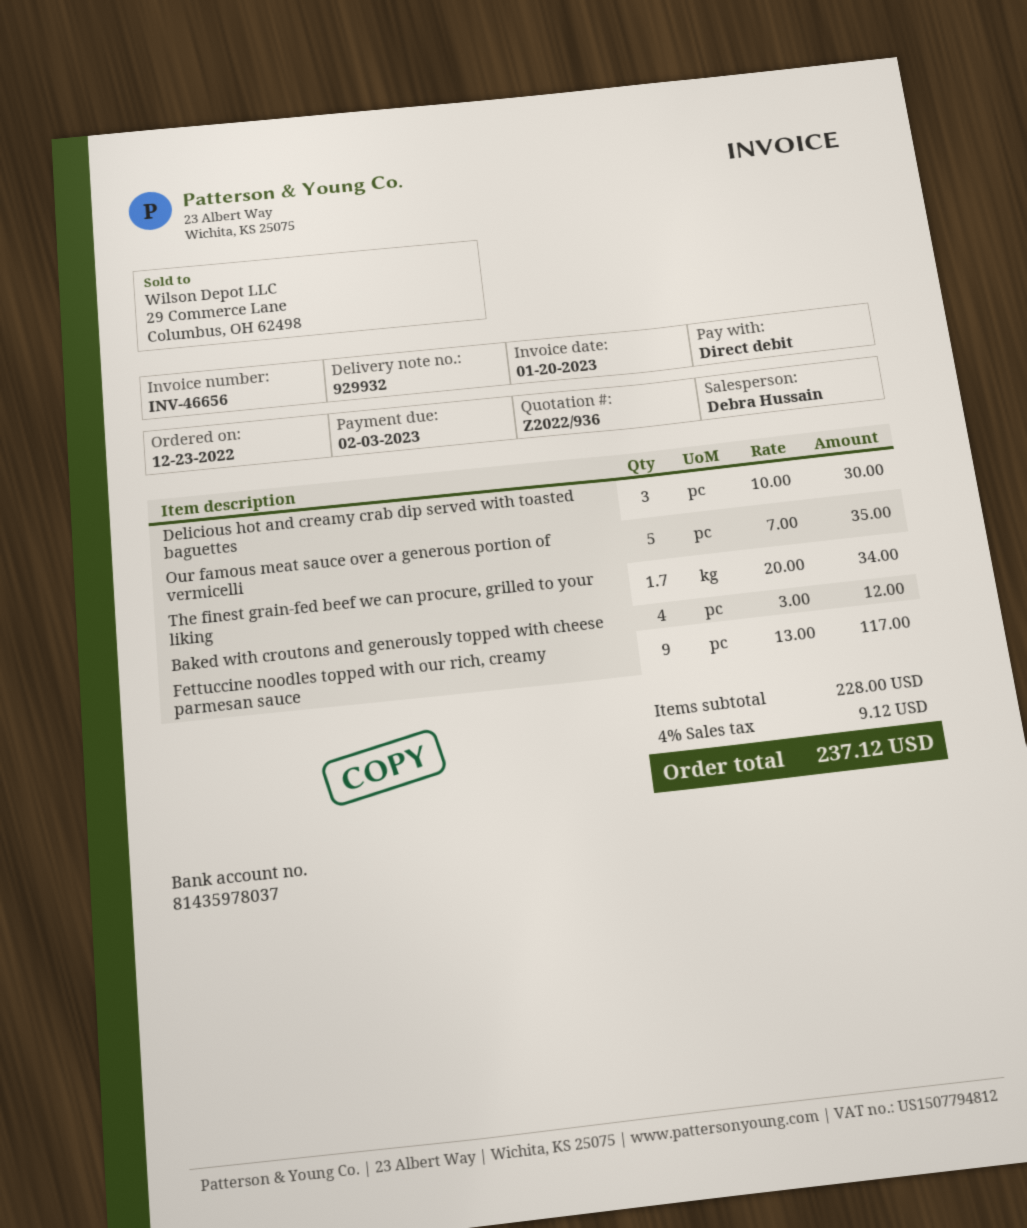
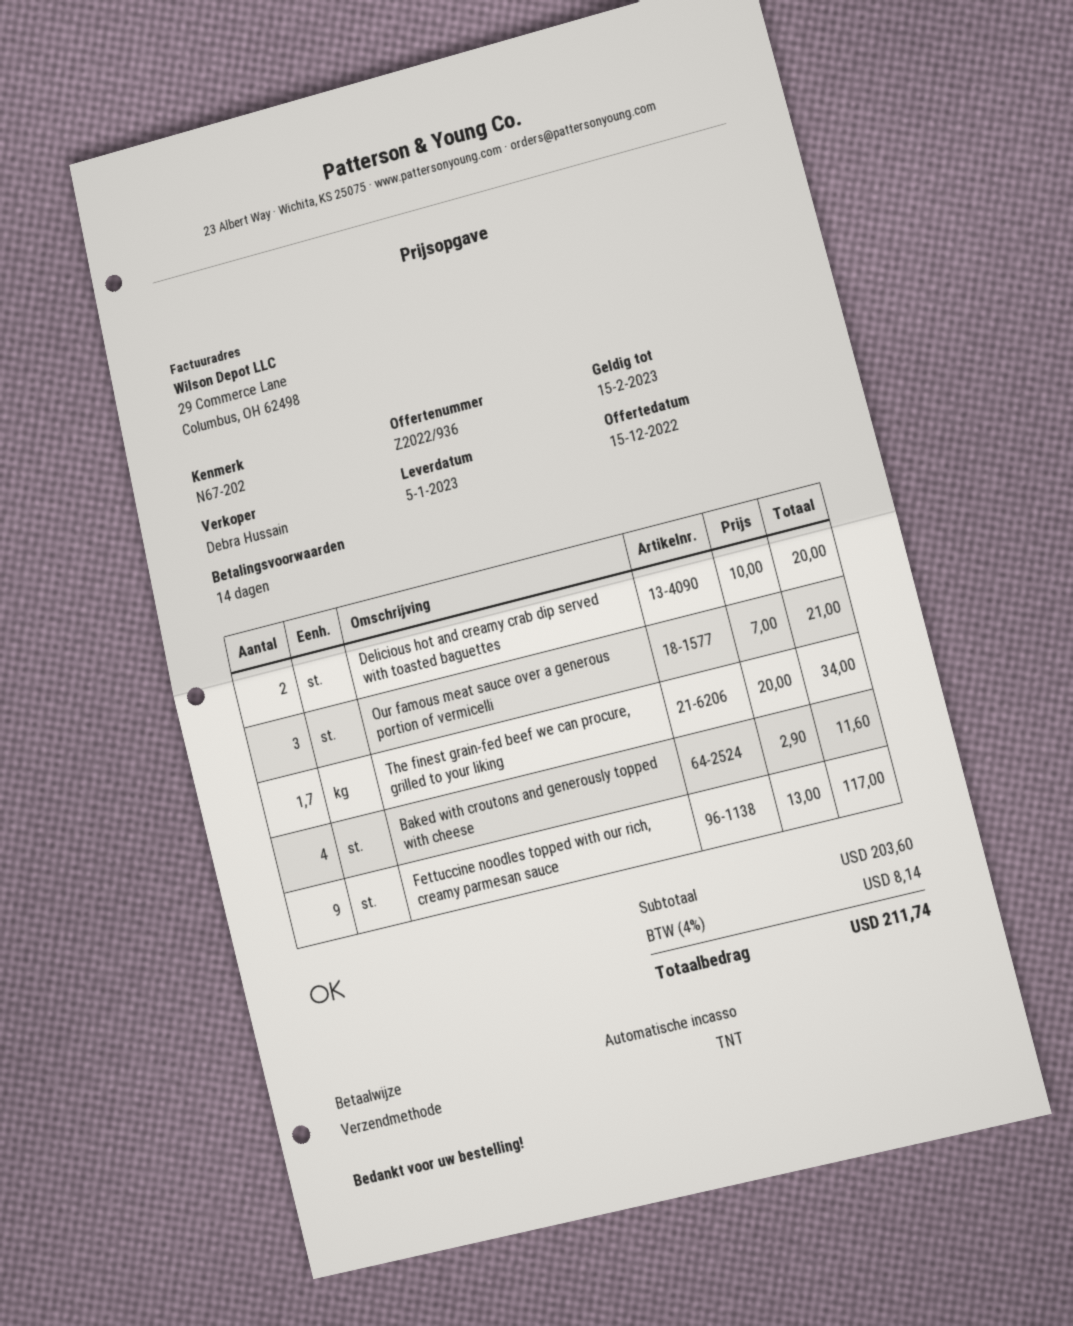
Delicious hot and creamy crab dip served with toasted baguettes: 3 x 10.00 = 30.00 -> 2 x 10.00 = 20.00
Our famous meat sauce over a generous portion of vermicelli: 5 x 7.00 = 35.00 -> 3 x 7.00 = 21.00
Baked with croutons and generously topped with cheese: 4 x 3.00 = 12.00 -> 4 x 2.90 = 11.60
subtotal: 228.00 -> 203.60
tax: 4% = 9.12 -> 4% = 8.14
total: 237.12 -> 211.74

